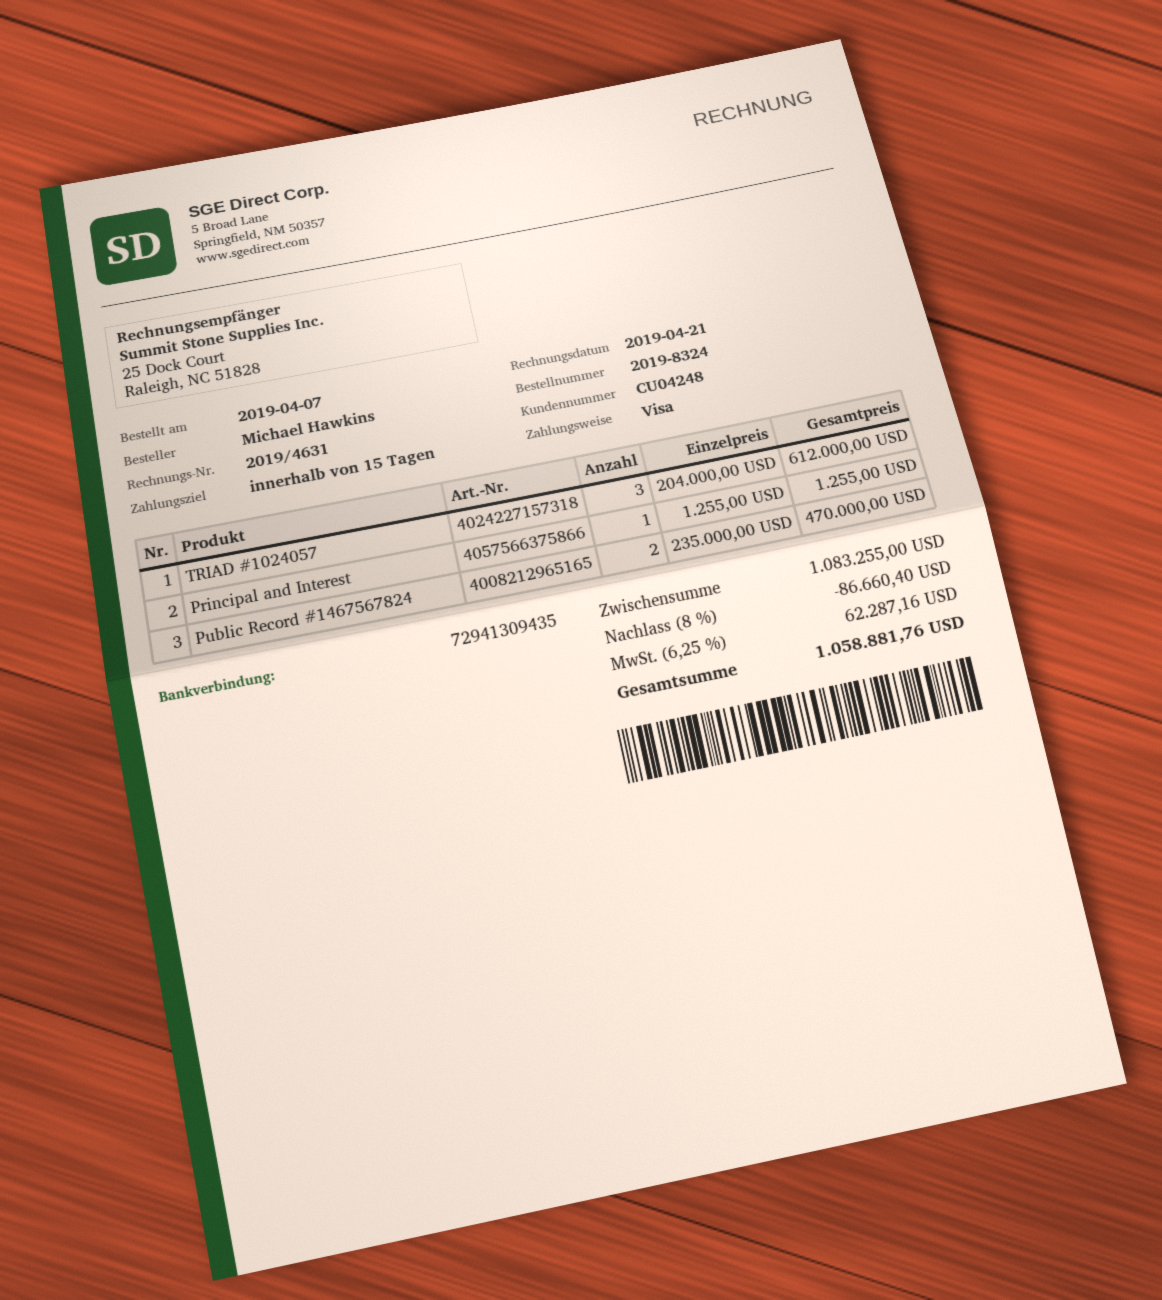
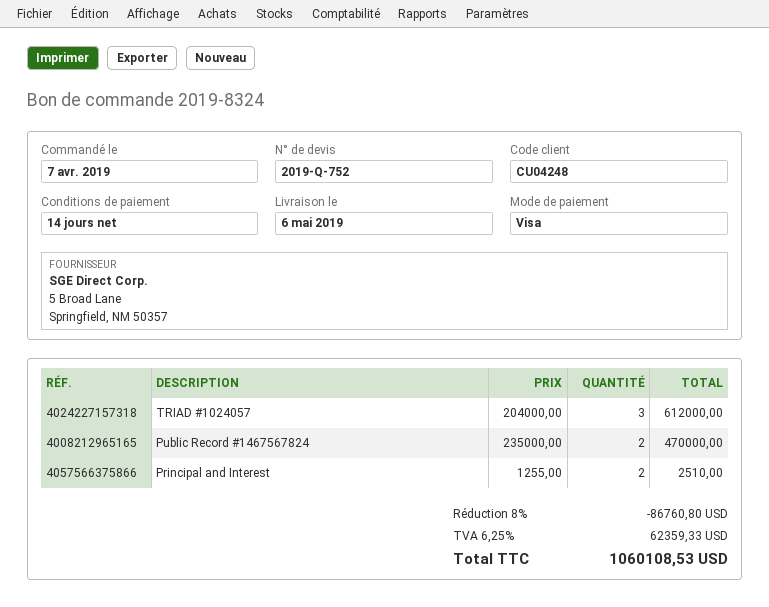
payment terms: 15 days -> 14 days
Principal and Interest: 1 x 1255.00 = 1255.00 -> 2 x 1255.00 = 2510.00
discount: 8% = 86660.40 -> 8% = 86760.80
tax: 6.25% = 62287.16 -> 6.25% = 62359.33
total: 1058881.76 -> 1060108.53

